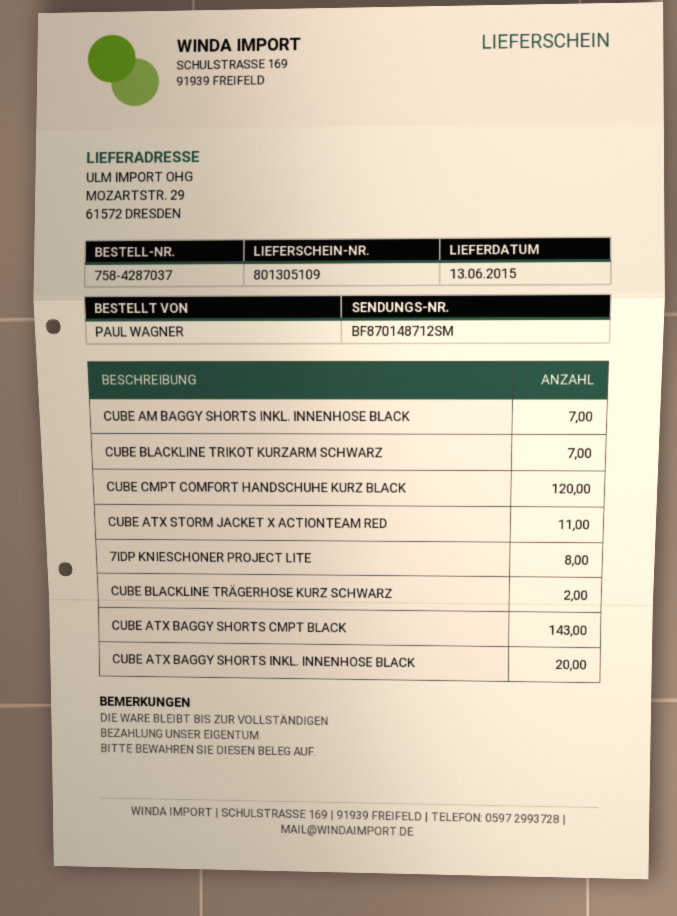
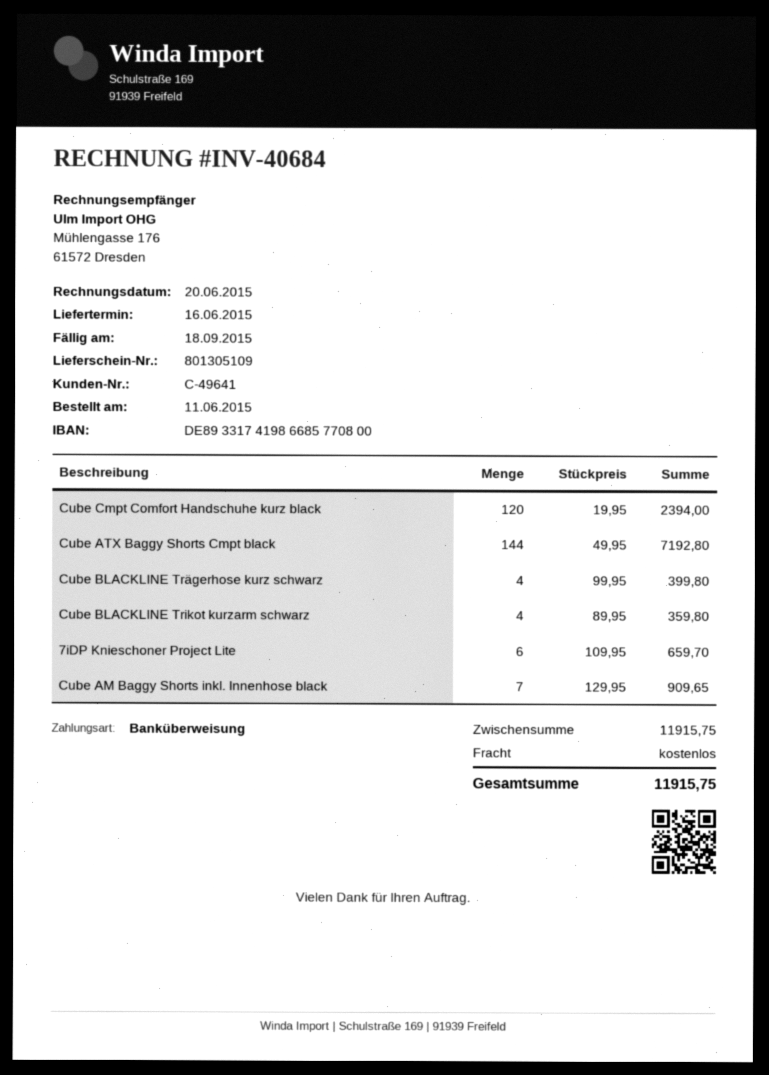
delivery date: 2015-06-13 -> 2015-06-16
CUBE BLACKLINE TRIKOT KURZARM SCHWARZ: 7 -> 4
CUBE ATX STORM JACKET X ACTIONTEAM RED: 11 -> none
7IDP KNIESCHONER PROJECT LITE: 8 -> 6
CUBE BLACKLINE TRÄGERHOSE KURZ SCHWARZ: 2 -> 4
CUBE ATX BAGGY SHORTS CMPT BLACK: 143 -> 144
CUBE ATX BAGGY SHORTS INKL. INNENHOSE BLACK: 20 -> none

